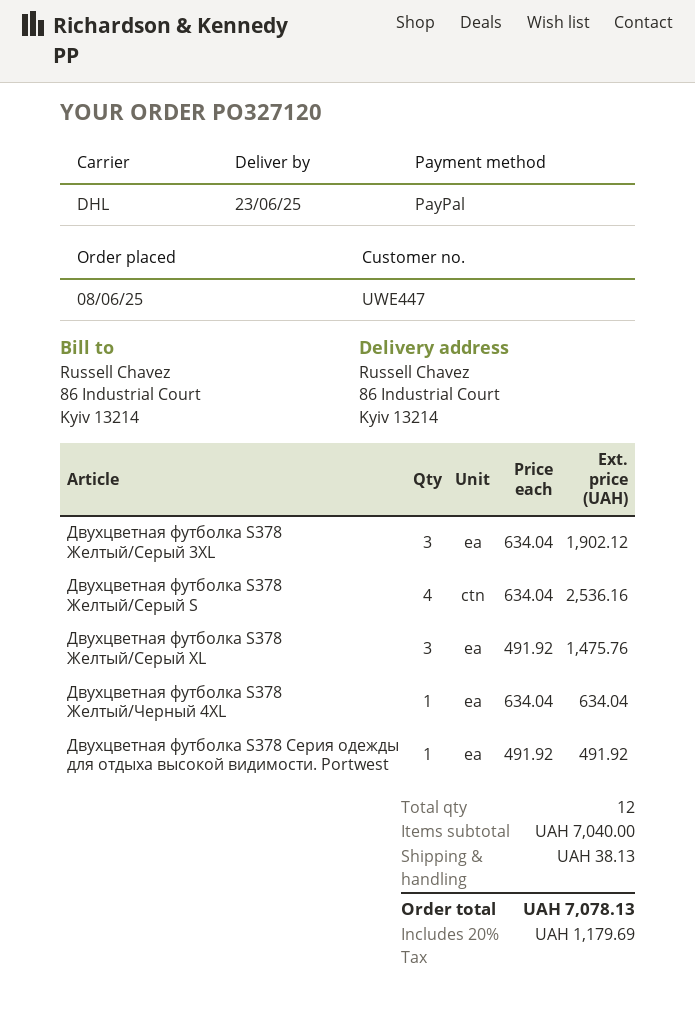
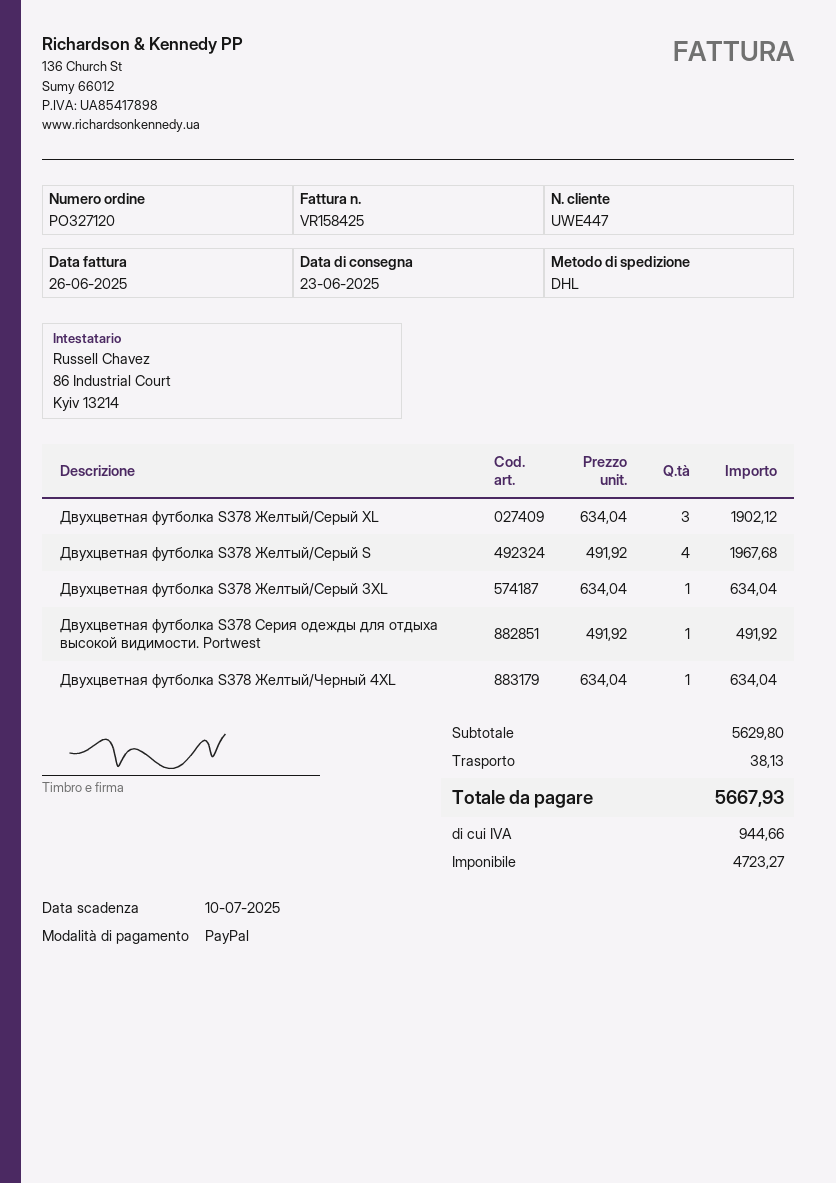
Двухцветная футболка S378 Желтый/Серый 3XL: 3 x 634.04 = 1902.12 -> 1 x 634.04 = 634.04
Двухцветная футболка S378 Желтый/Серый S: 4 x 634.04 = 2536.16 -> 4 x 491.92 = 1967.68
Двухцветная футболка S378 Желтый/Серый XL: 3 x 491.92 = 1475.76 -> 3 x 634.04 = 1902.12
subtotal: 7040.00 -> 5629.80
tax: 1179.69 -> 944.66
total: 7078.13 -> 5667.93

